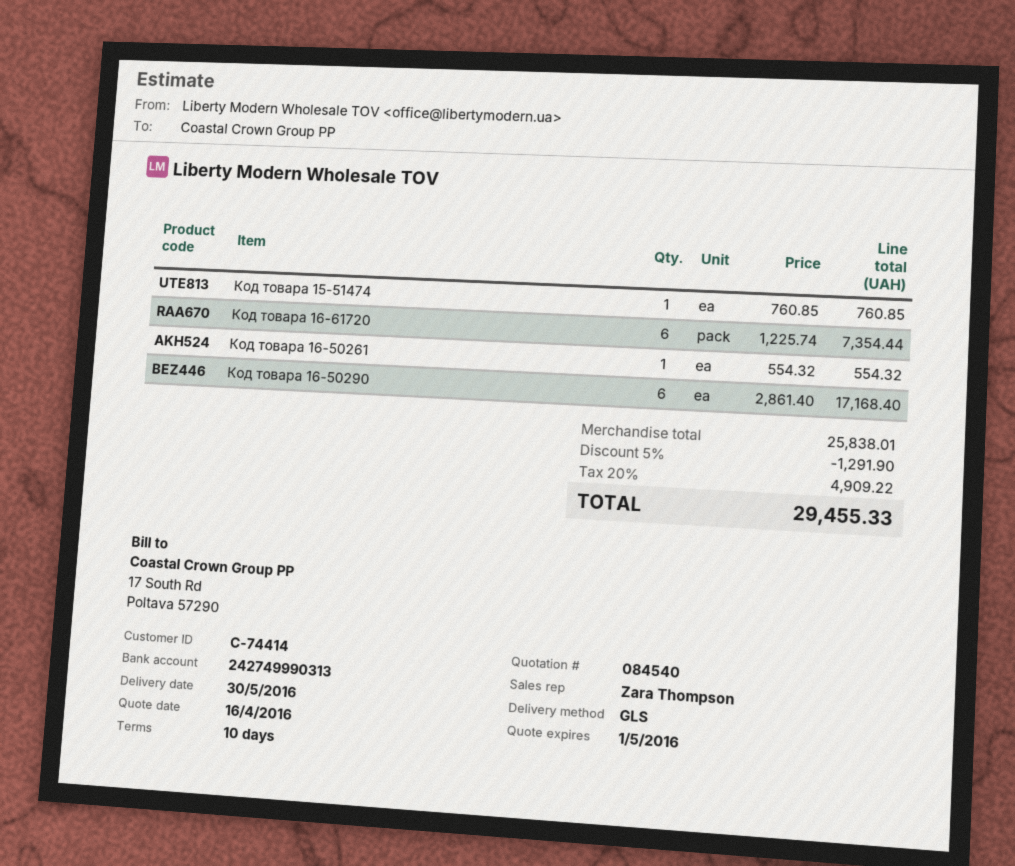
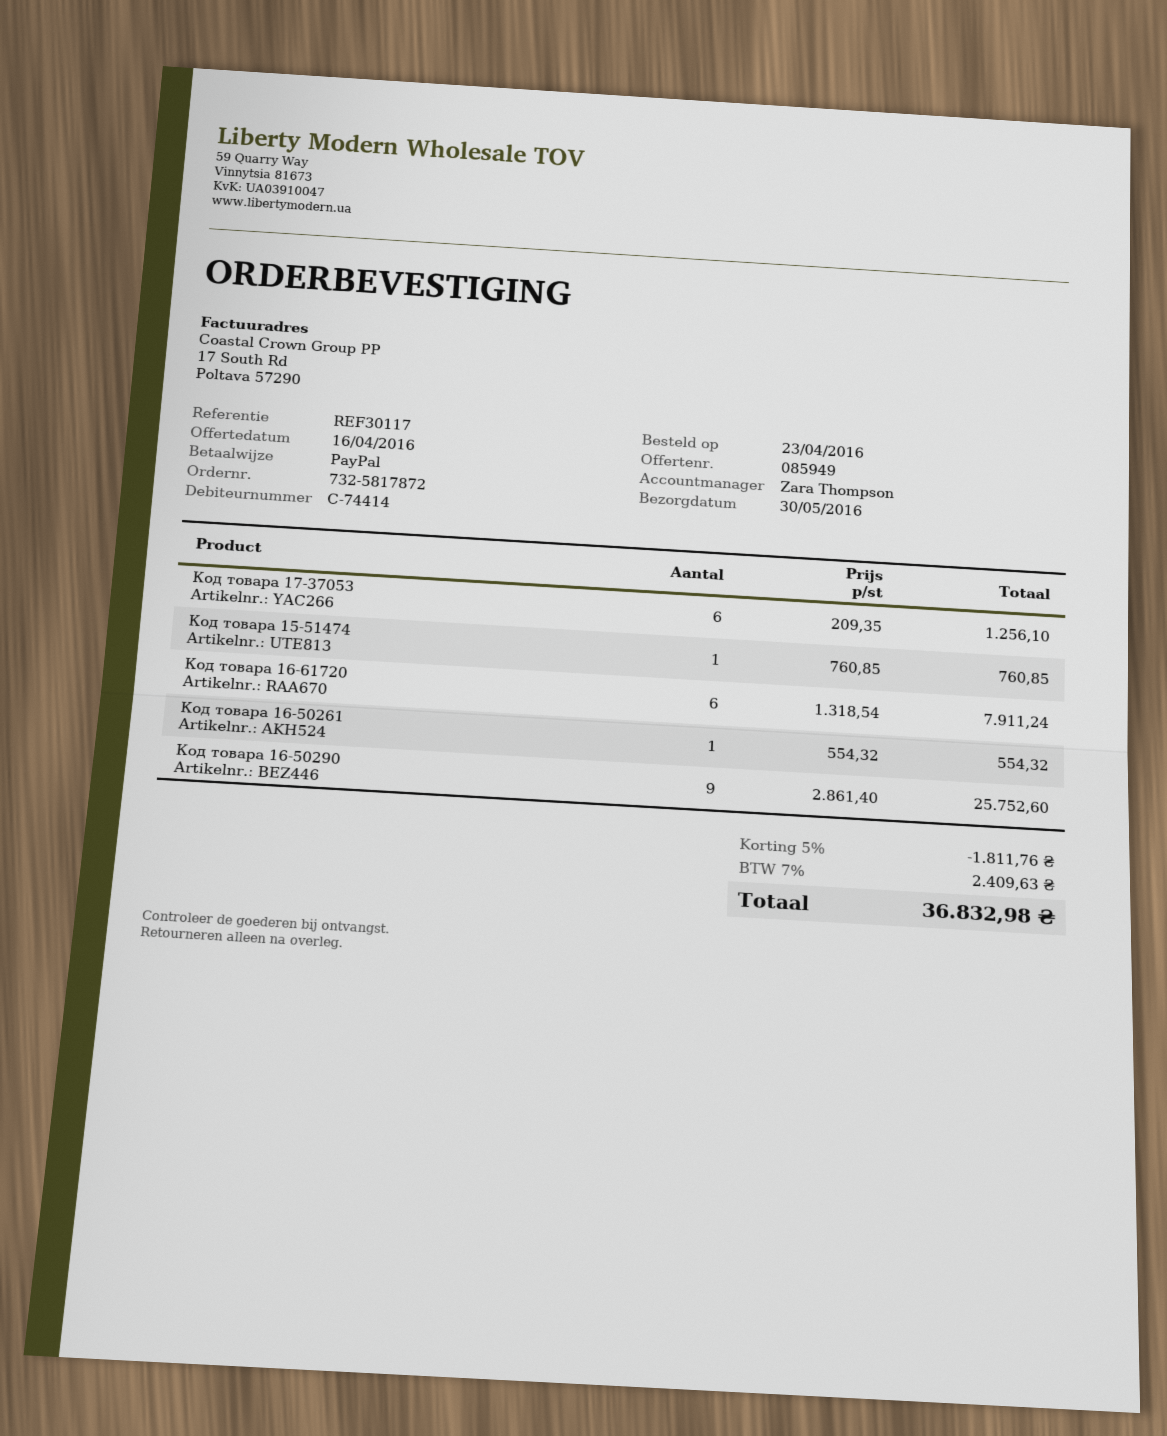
quote number: 084540 -> 085949
Код товара 16-61720: 6 x 1225.74 = 7354.44 -> 6 x 1318.54 = 7911.24
Код товара 16-50290: 6 x 2861.40 = 17168.40 -> 9 x 2861.40 = 25752.60
Код товара 17-37053: none -> 6 x 209.35 = 1256.10
discount: 5% = 1291.90 -> 5% = 1811.76
tax: 20% = 4909.22 -> 7% = 2409.63
total: 29455.33 -> 36832.98

